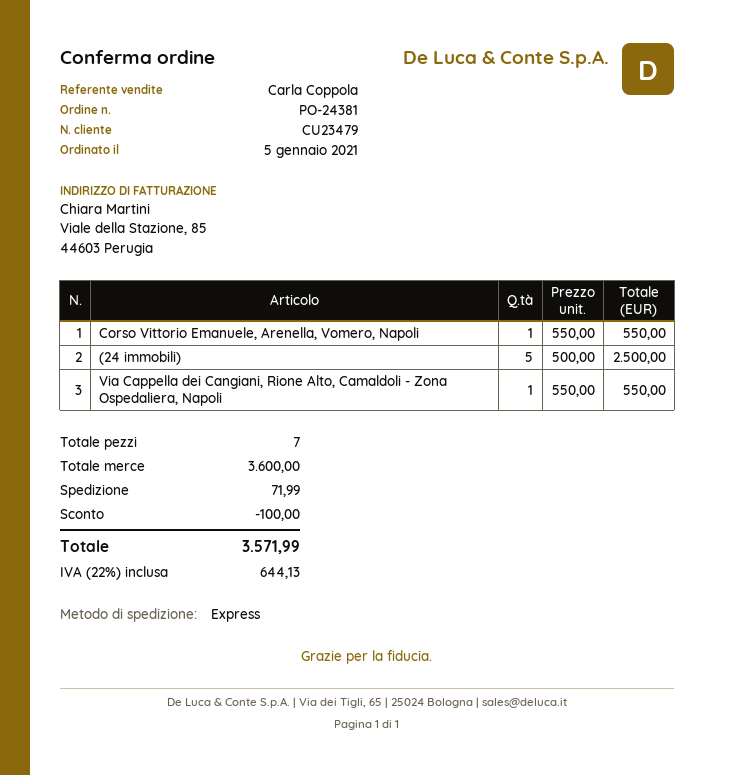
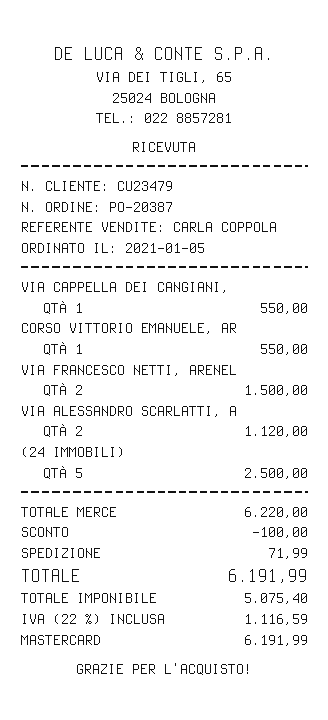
order number: PO-24381 -> PO-20387
VIA FRANCESCO NETTI, ARENEL: none -> 2 for 1500.00
VIA ALESSANDRO SCARLATTI, A: none -> 2 for 1120.00
subtotal: 3600.00 -> 6220.00
tax: 22% = 644.13 -> 22% = 1116.59
total: 3571.99 -> 6191.99

